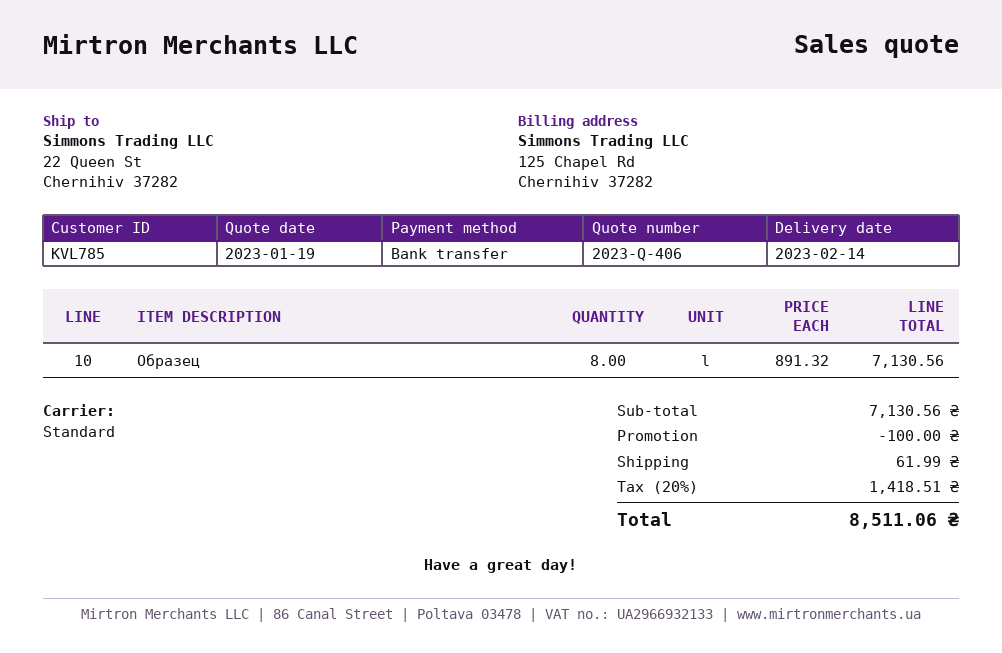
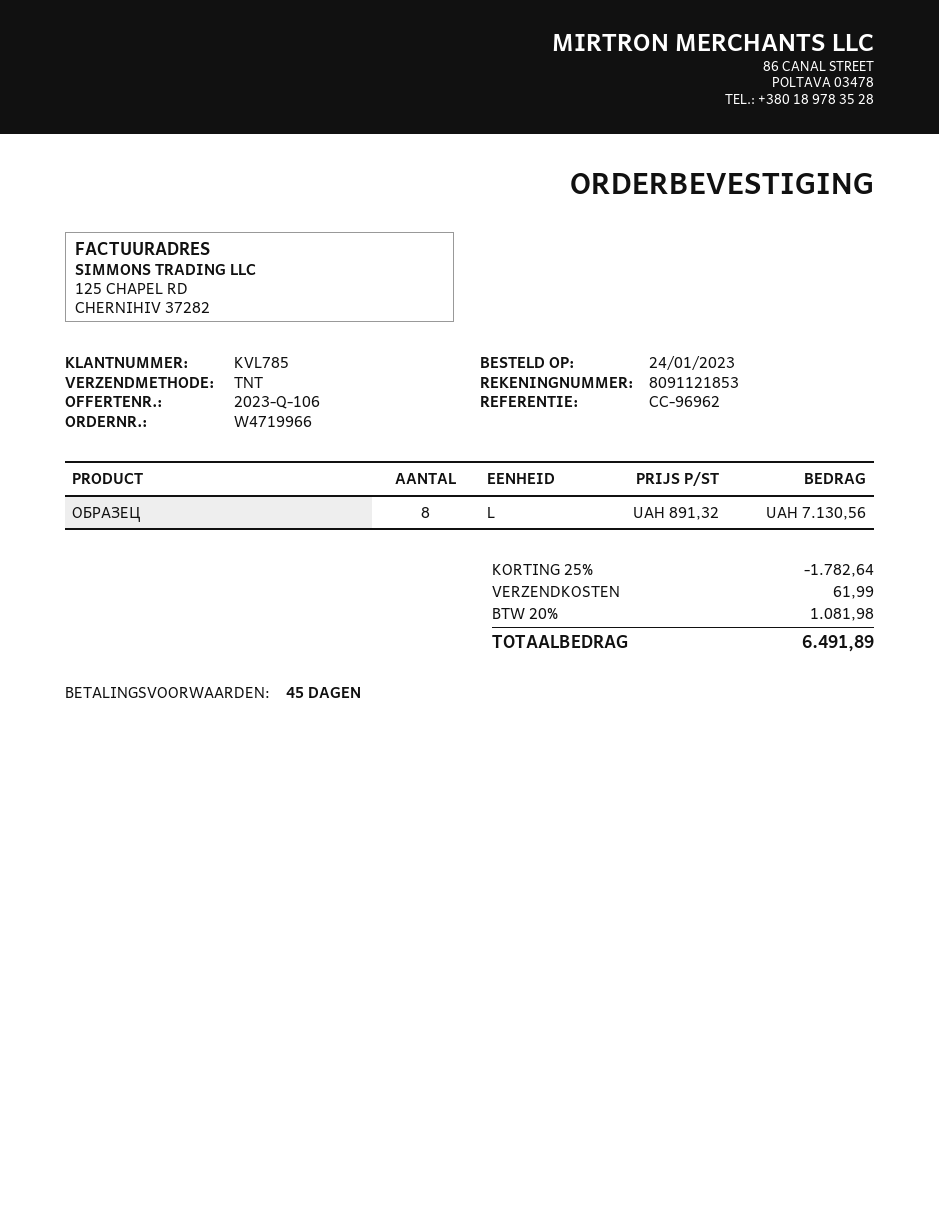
quote number: 2023-Q-406 -> 2023-Q-106
shipping method: standard -> TNT
discount: 100.00 -> 1782.64
tax: 20% = 1418.51 -> 20% = 1081.98
total: 8511.06 -> 6491.89

